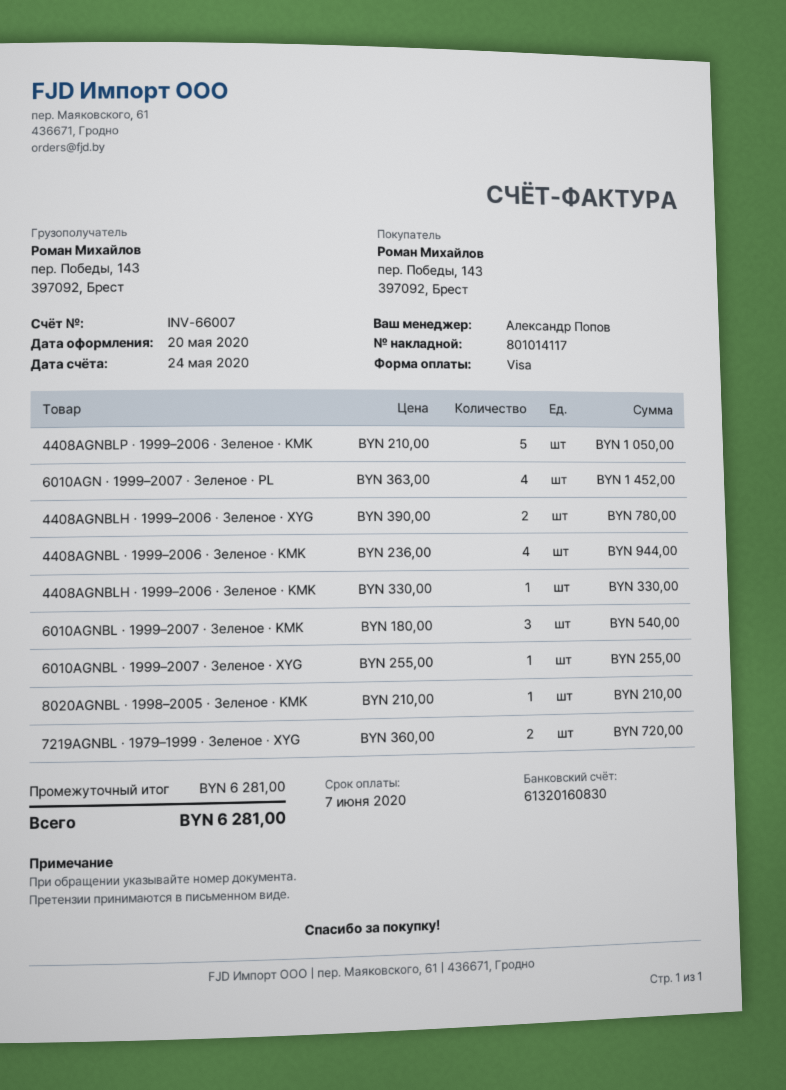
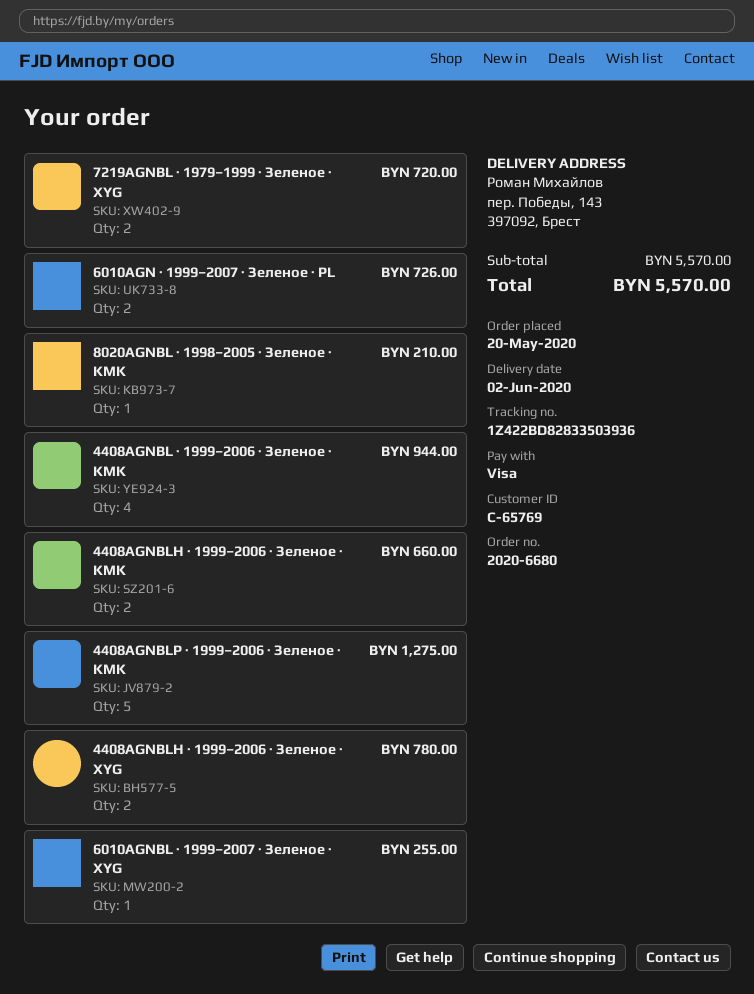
4408AGNBLP · 1999–2006 · Зеленое · KMK: 5 for 1050.00 -> 5 for 1275.00
6010AGN · 1999–2007 · Зеленое · PL: 4 for 1452.00 -> 2 for 726.00
4408AGNBLH · 1999–2006 · Зеленое · KMK: 1 for 330.00 -> 2 for 660.00
6010AGNBL · 1999–2007 · Зеленое · KMK: 3 for 540.00 -> none
subtotal: 6281.00 -> 5570.00
total: 6281.00 -> 5570.00

